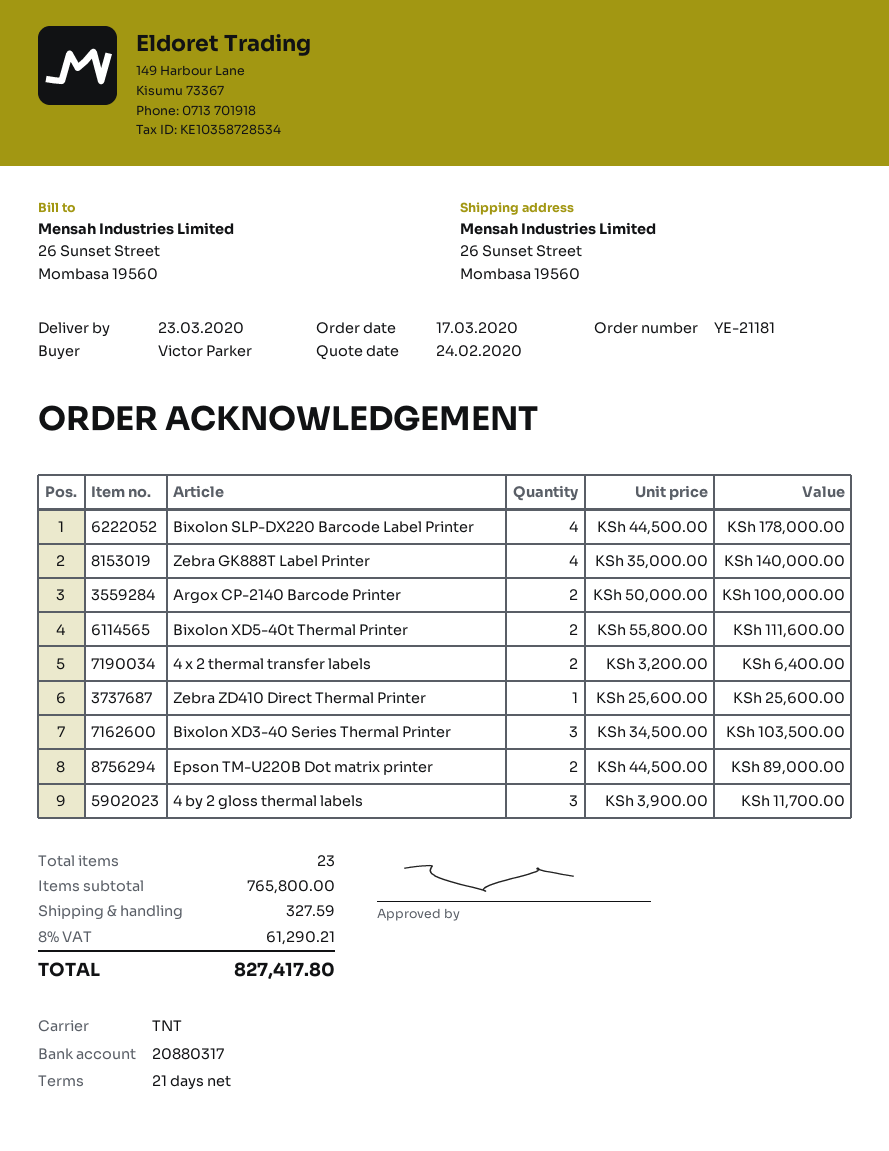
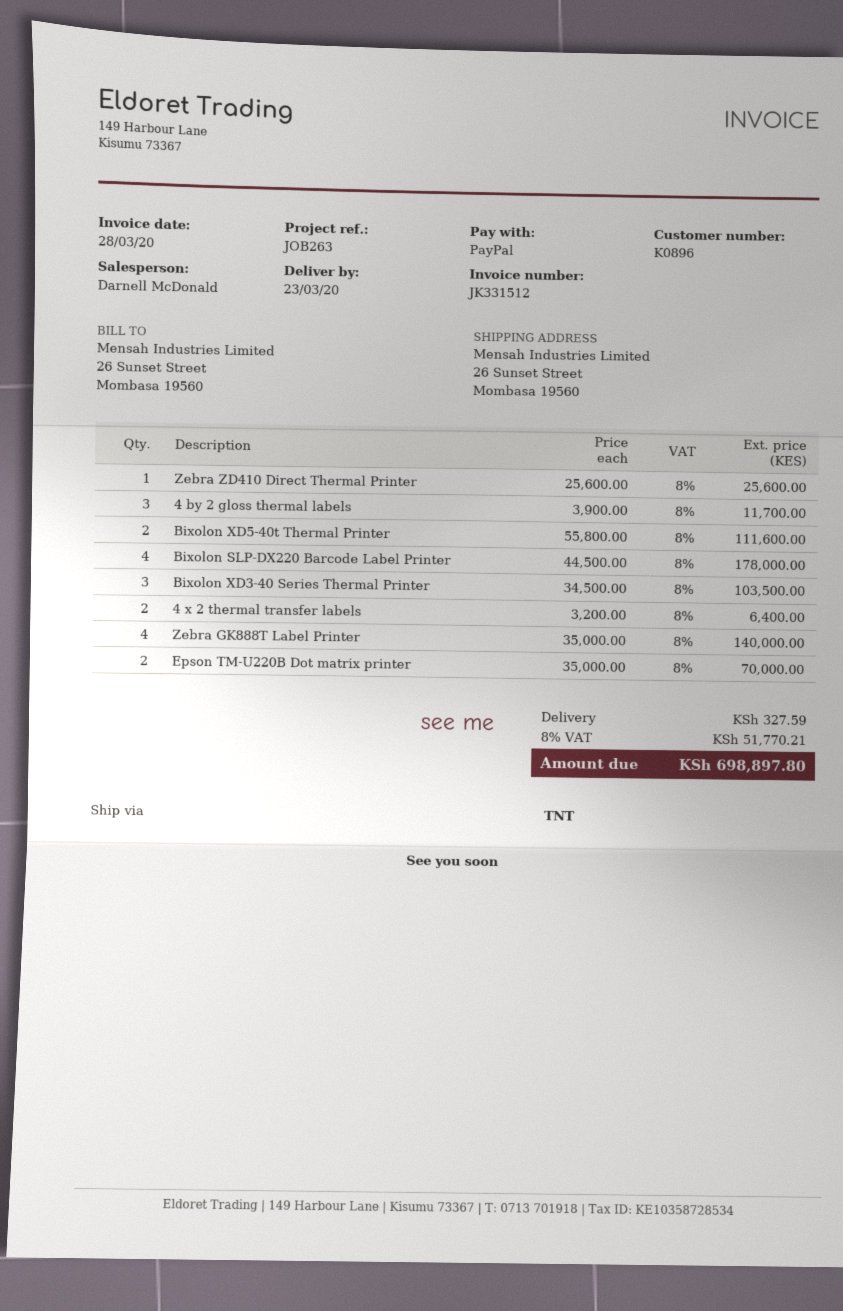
Argox CP-2140 Barcode Printer: 2 x 50000.00 = 100000.00 -> none
Epson TM-U220B Dot matrix printer: 2 x 44500.00 = 89000.00 -> 2 x 35000.00 = 70000.00
tax: 8% = 61290.21 -> 8% = 51770.21
total: 827417.80 -> 698897.80

